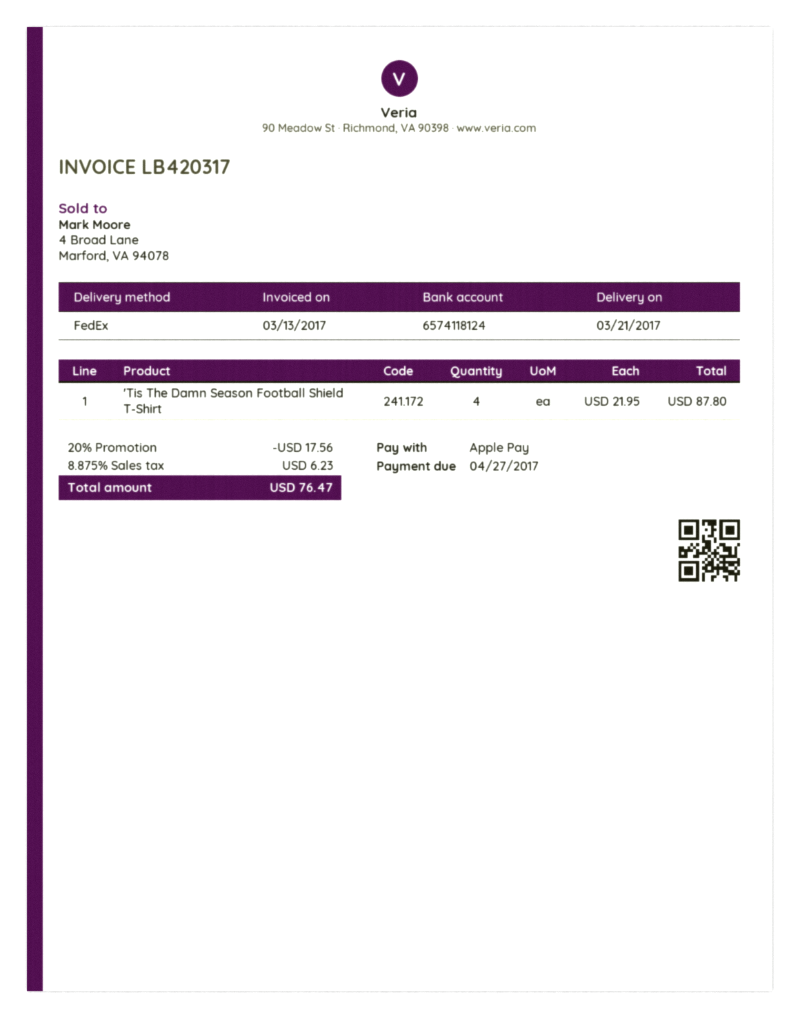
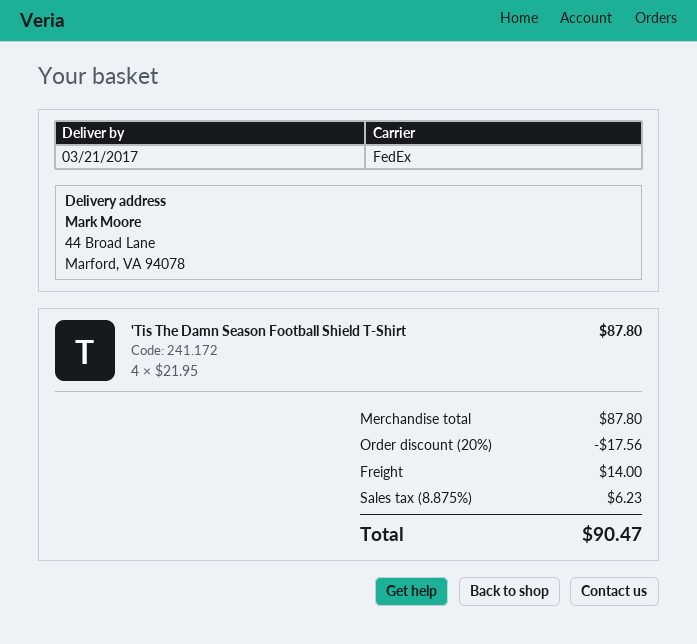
shipping: none -> 14.00
total: 76.47 -> 90.47

